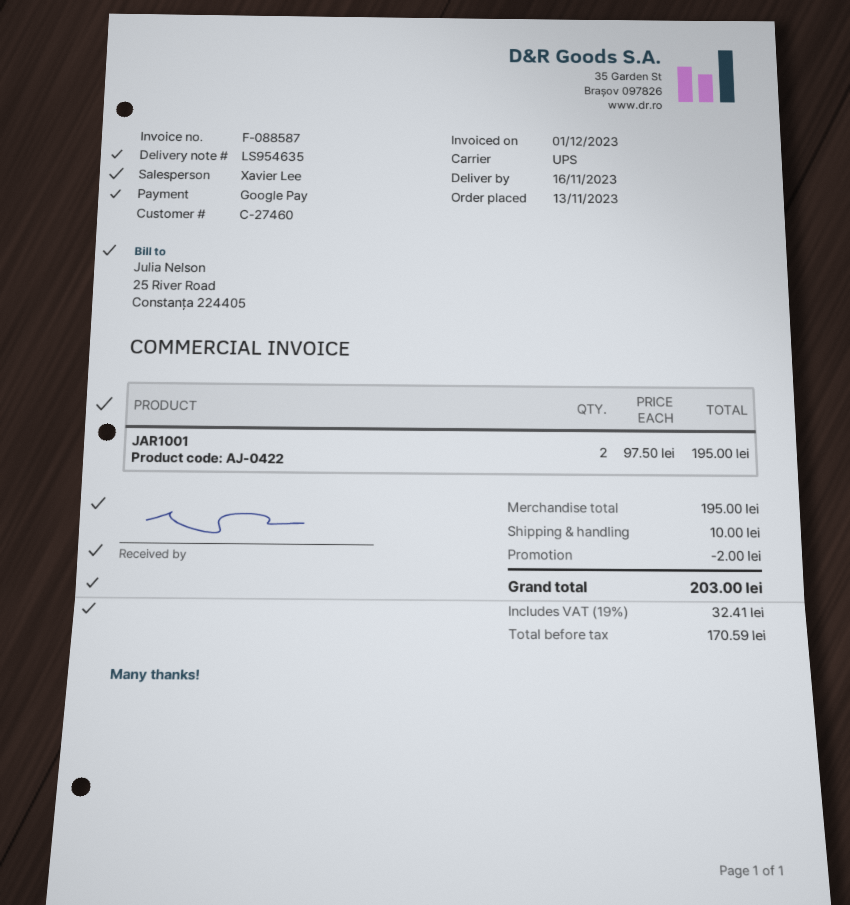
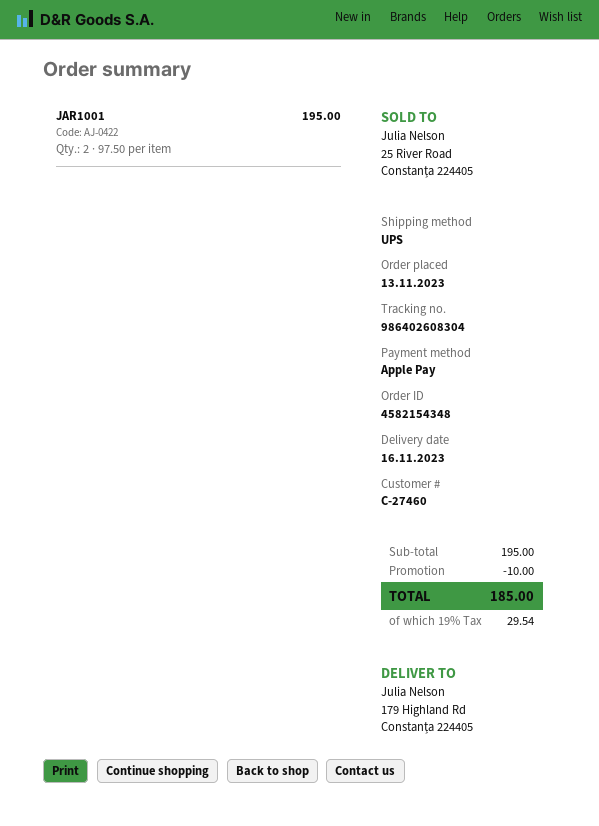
payment method: Google Pay -> Apple Pay
discount: 2.00 -> 10.00
shipping: 10.00 -> none
tax: 19% = 32.41 -> 19% = 29.54
total: 203.00 -> 185.00

